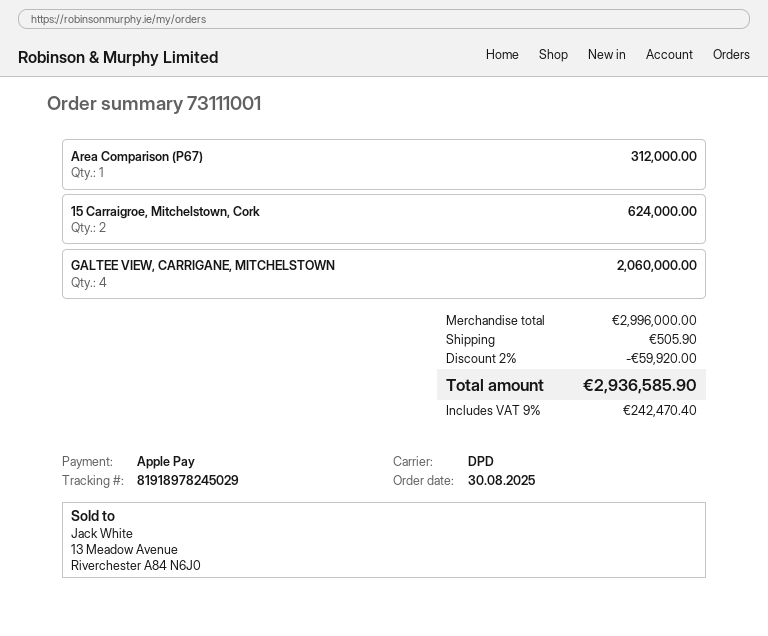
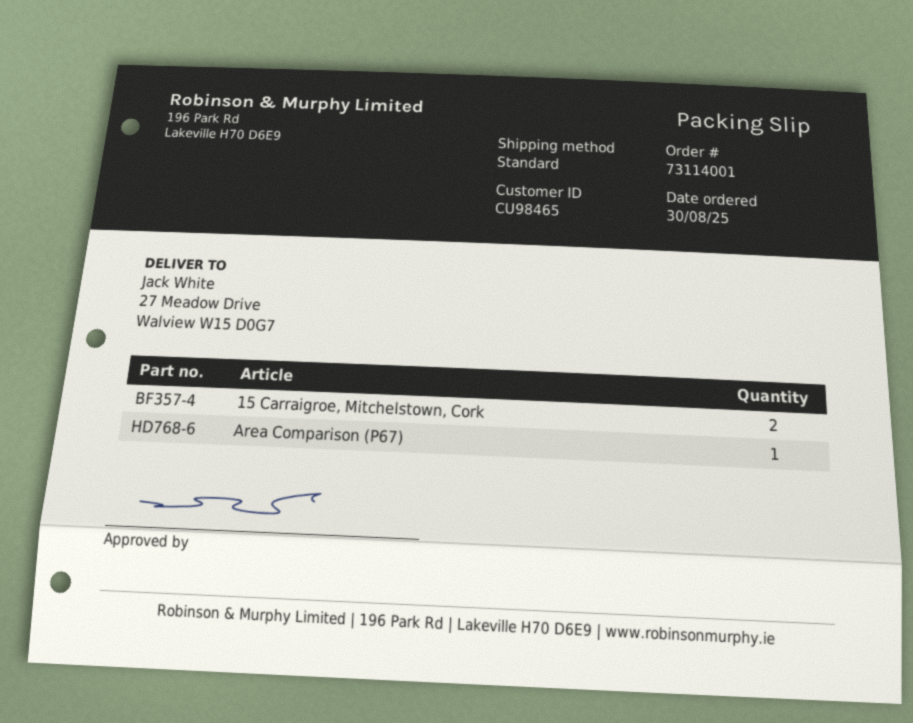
order number: 73111001 -> 73114001
shipping method: DPD -> standard
GALTEE VIEW, CARRIGANE, MITCHELSTOWN: 4 -> none

